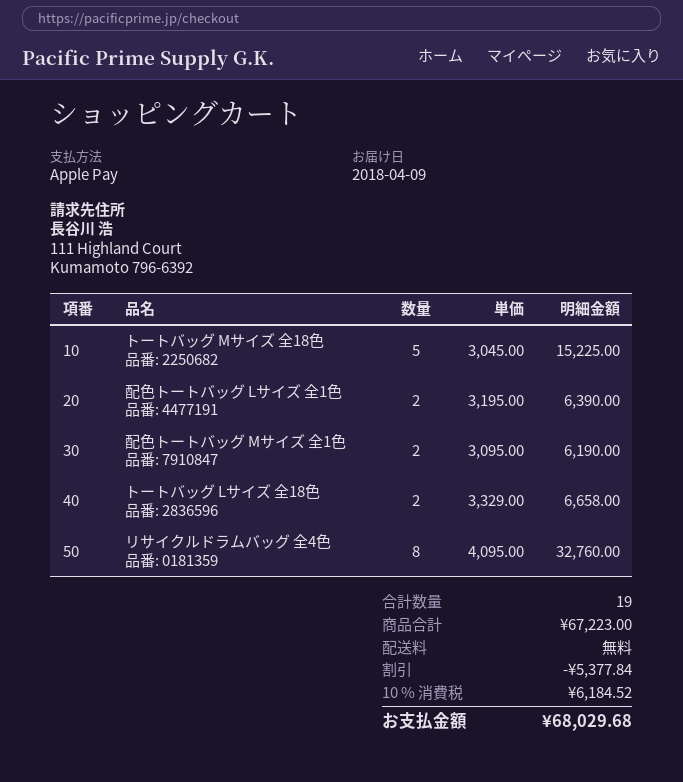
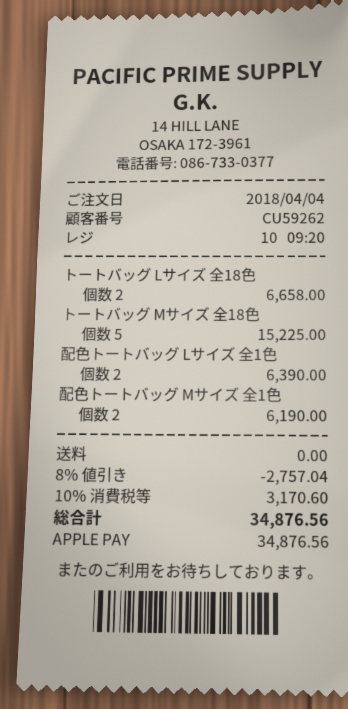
リサイクルドラムバッグ 全4色: 8 for 32760.00 -> none
discount: 5377.84 -> 2757.04
tax: 10% = 6184.52 -> 10% = 3170.60
total: 68029.68 -> 34876.56

